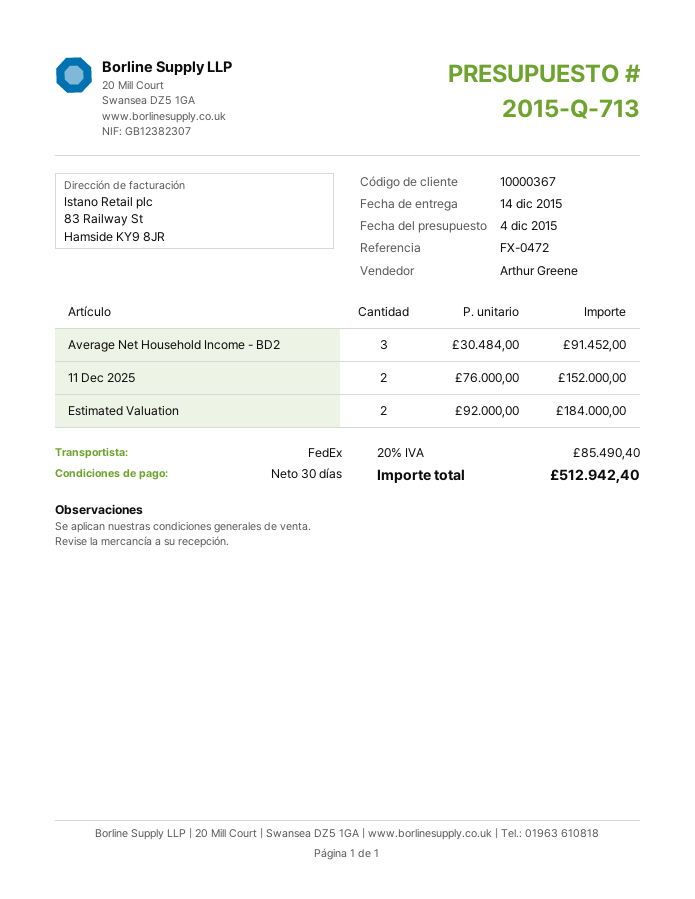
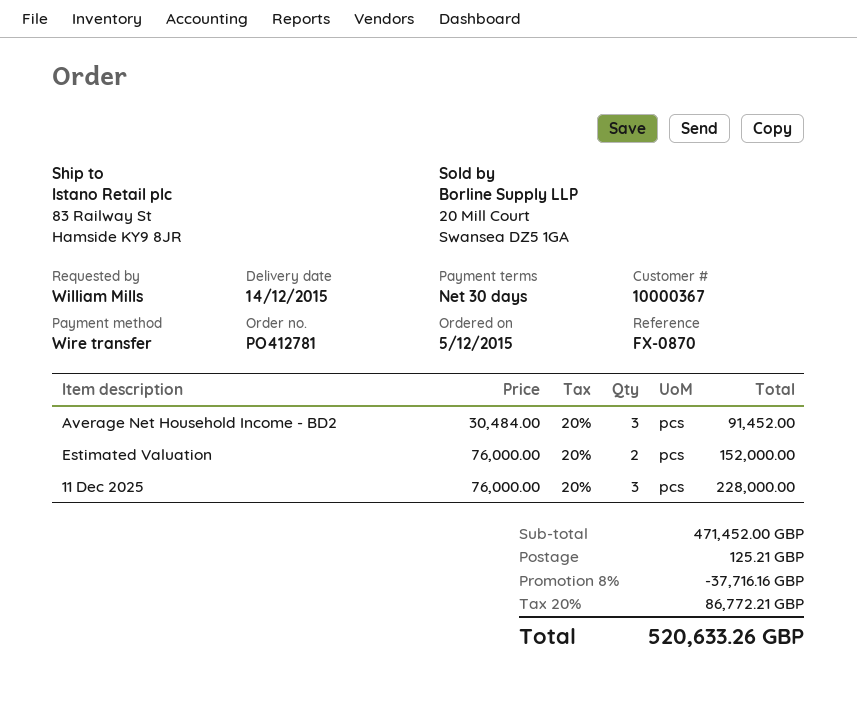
reference: FX-0472 -> FX-0870
11 Dec 2025: 2 x 76000.00 = 152000.00 -> 3 x 76000.00 = 228000.00
Estimated Valuation: 2 x 92000.00 = 184000.00 -> 2 x 76000.00 = 152000.00
discount: none -> 8% = 37716.16
shipping: none -> 125.21
tax: 20% = 85490.40 -> 20% = 86772.21
total: 512942.40 -> 520633.26

